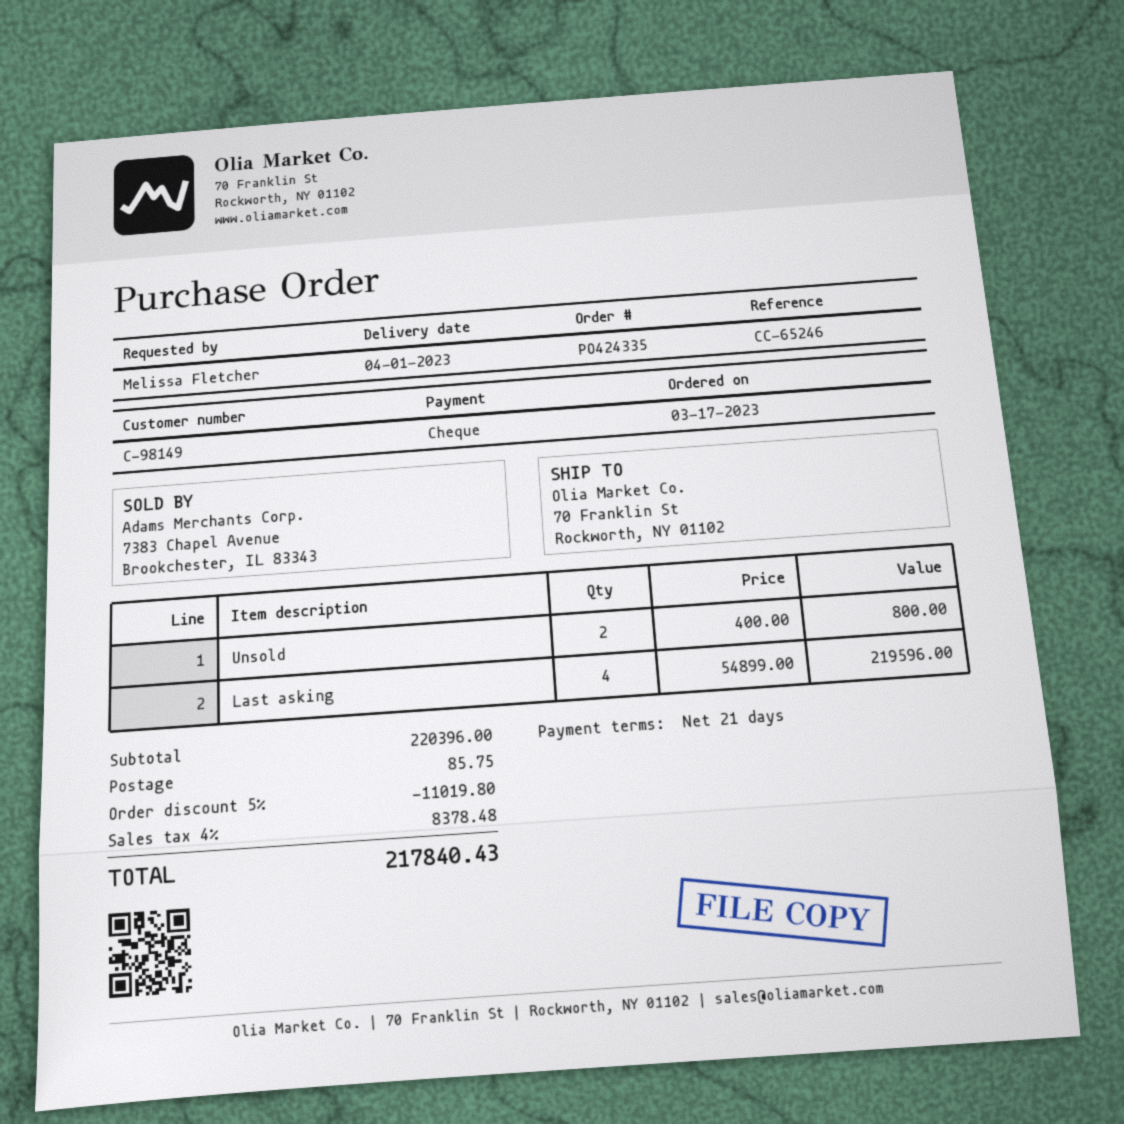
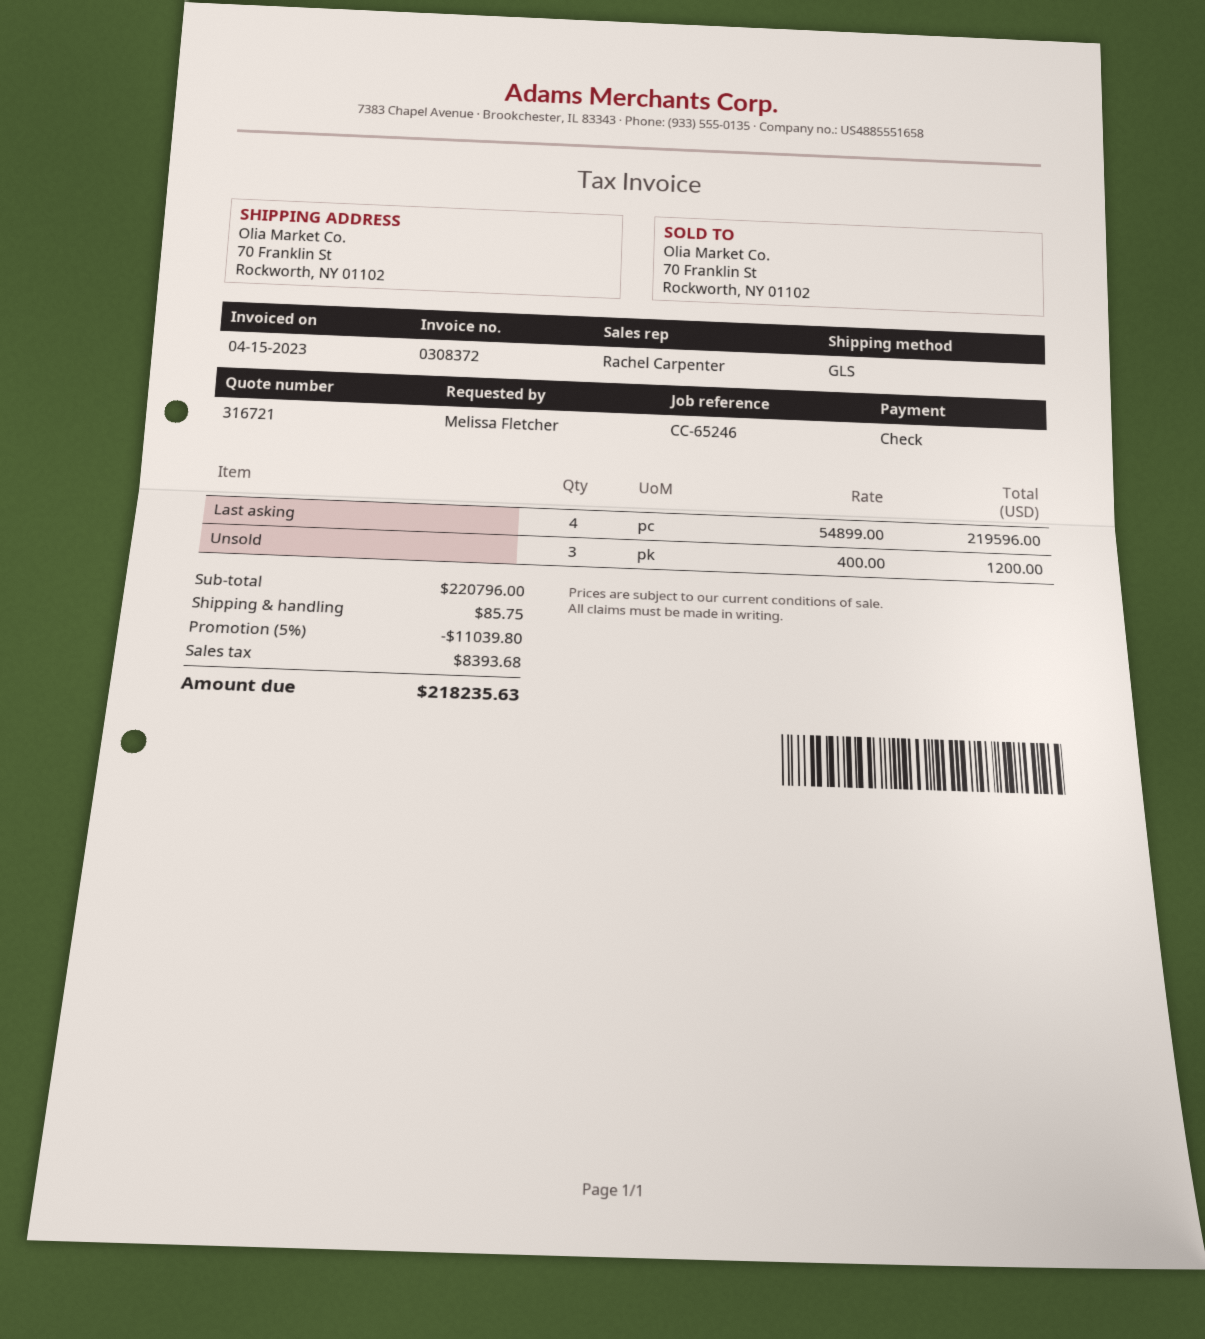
Unsold: 2 x 400.00 = 800.00 -> 3 x 400.00 = 1200.00
subtotal: 220396.00 -> 220796.00
discount: 5% = 11019.80 -> 5% = 11039.80
tax: 8378.48 -> 8393.68
total: 217840.43 -> 218235.63

